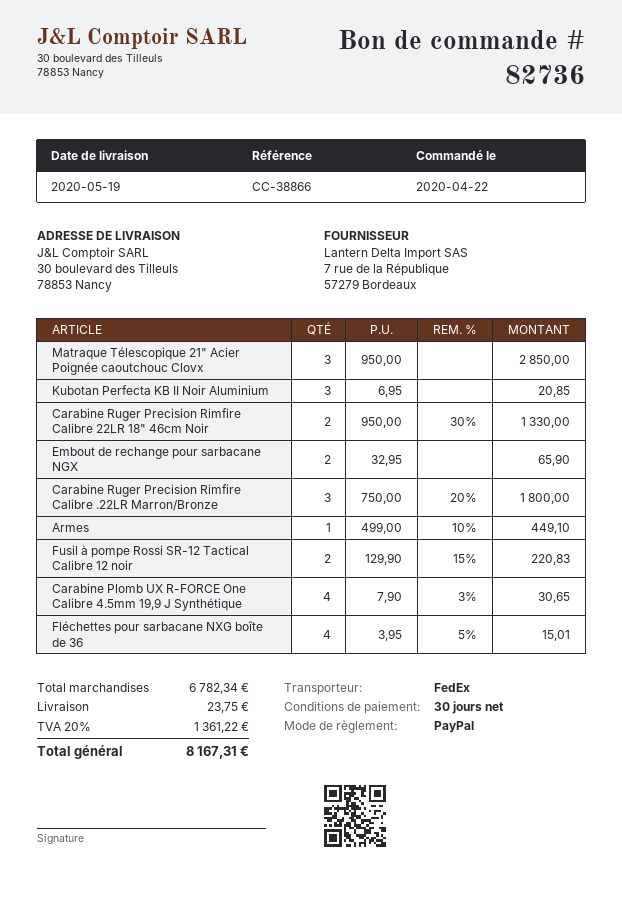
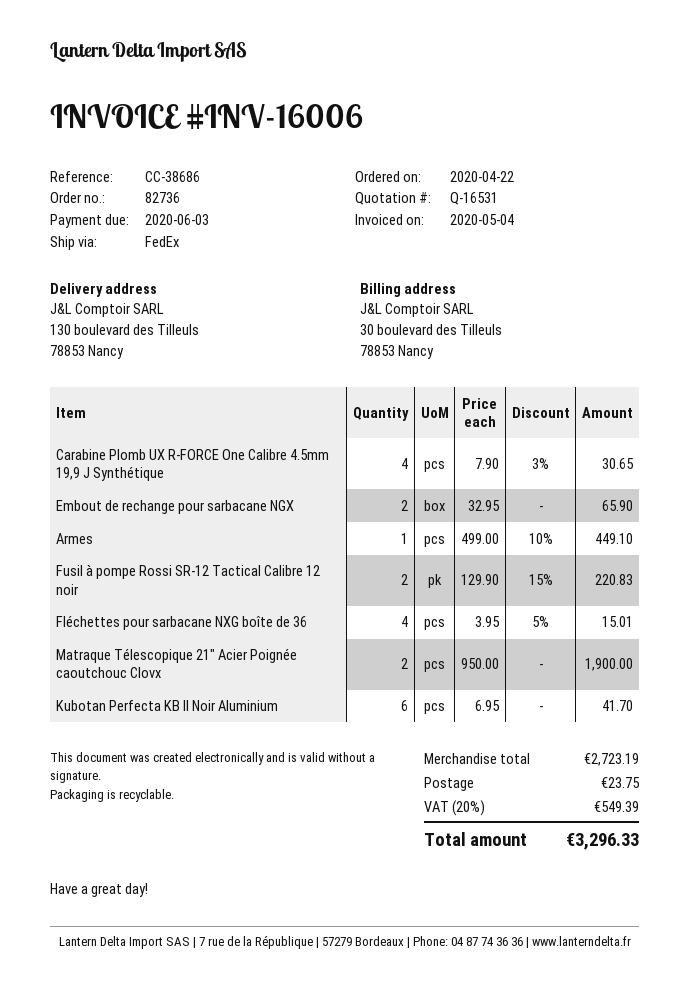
reference: CC-38866 -> CC-38686
ship to: 30 boulevard des Tilleuls, 78853 Nancy -> 130 boulevard des Tilleuls, 78853 Nancy
Matraque Télescopique 21" Acier Poignée caoutchouc Clovx: 3 x 950.00 = 2850.00 -> 2 x 950.00 = 1900.00
Kubotan Perfecta KB II Noir Aluminium: 3 x 6.95 = 20.85 -> 6 x 6.95 = 41.70
Carabine Ruger Precision Rimfire Calibre 22LR 18" 46cm Noir: 2 x 950.00 - 30% = 1330.00 -> none
Carabine Ruger Precision Rimfire Calibre .22LR Marron/Bronze: 3 x 750.00 - 20% = 1800.00 -> none
subtotal: 6782.34 -> 2723.19
tax: 20% = 1361.22 -> 20% = 549.39
total: 8167.31 -> 3296.33

